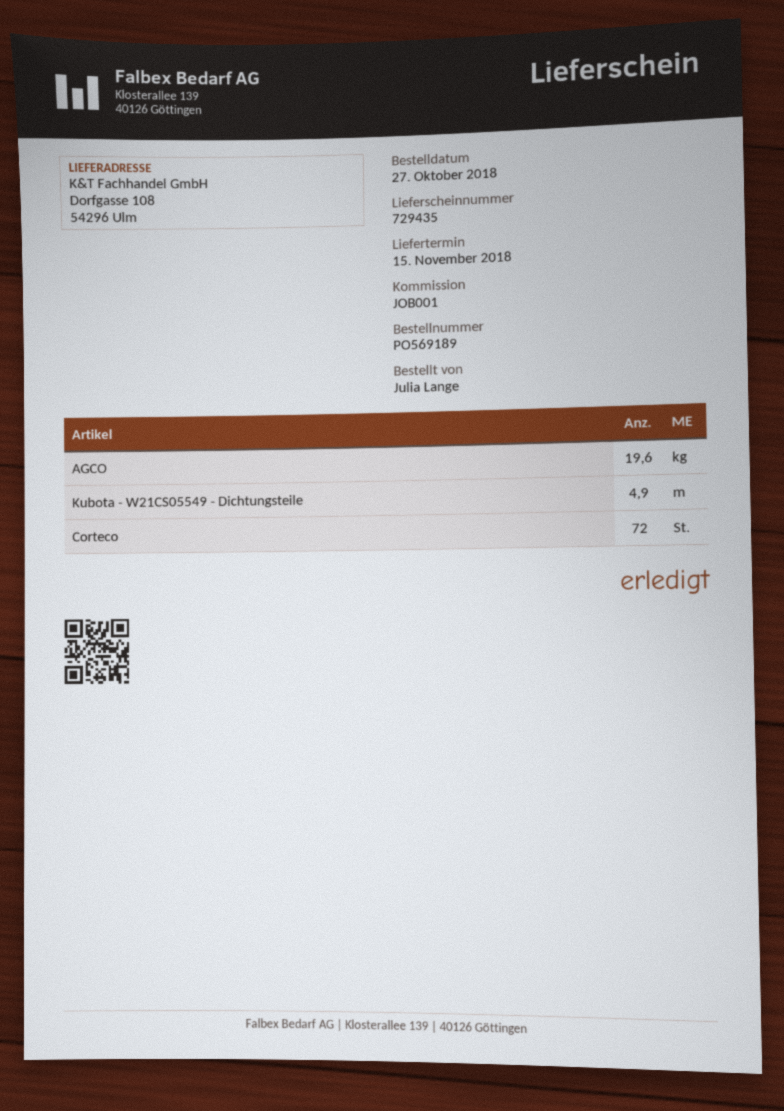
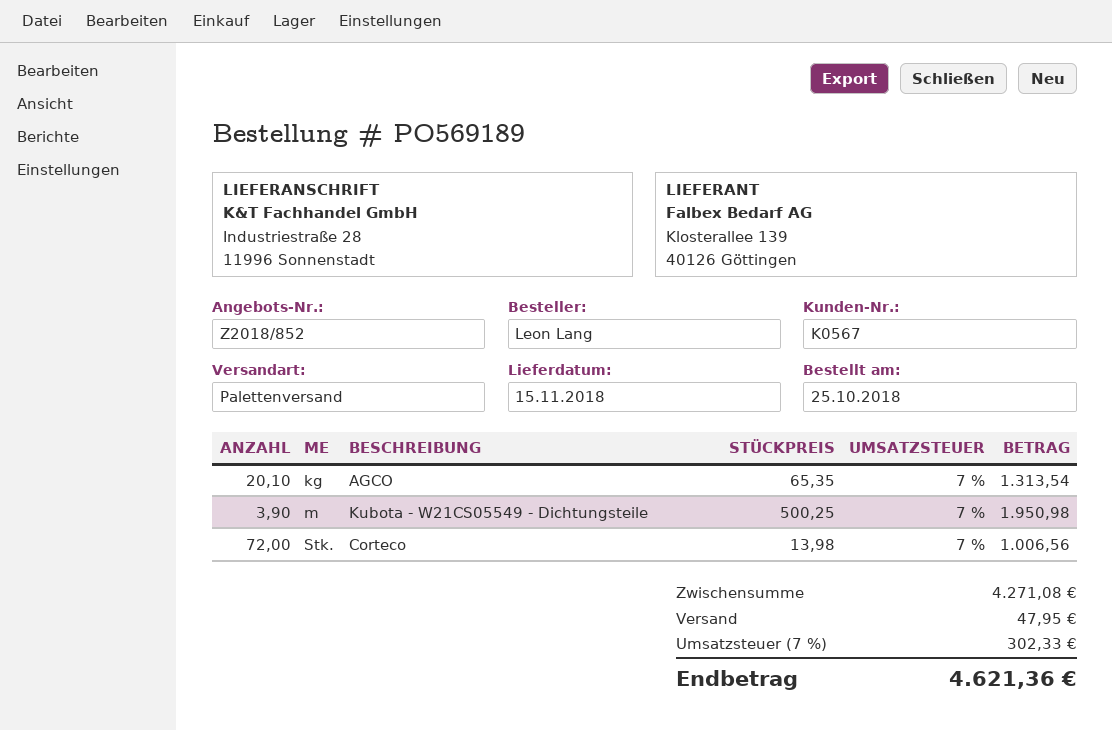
order date: 2018-10-27 -> 2018-10-25
ordered by: Julia Lange -> Leon Lang
ship to: Dorfgasse 108, 54296 Ulm -> Industriestraße 28, 11996 Sonnenstadt
AGCO: 19.6 -> 20.1
Kubota - W21CS05549 - Dichtungsteile: 4.9 -> 3.9

